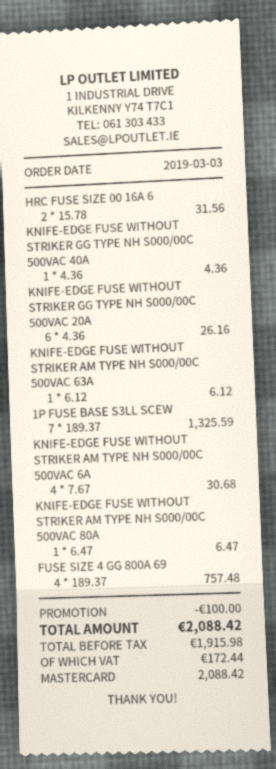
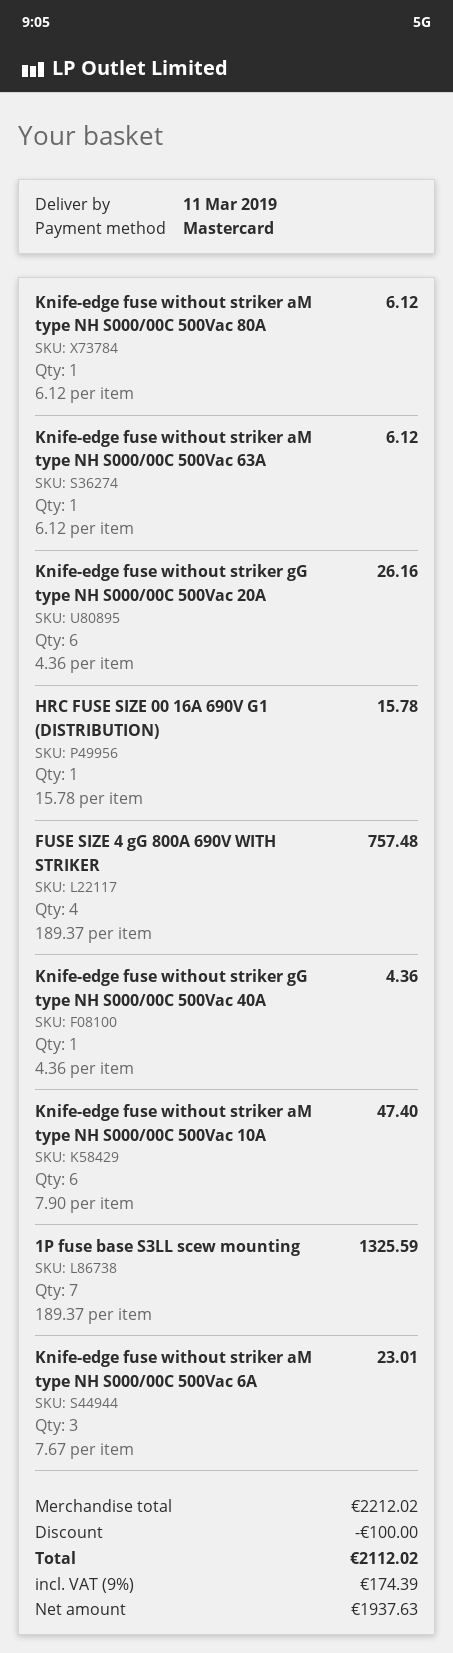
HRC FUSE SIZE 00 16A 6: 2 x 15.78 = 31.56 -> 1 x 15.78 = 15.78
KNIFE-EDGE FUSE WITHOUT STRIKER AM TYPE NH S000/00C 500VAC 6A: 4 x 7.67 = 30.68 -> 3 x 7.67 = 23.01
KNIFE-EDGE FUSE WITHOUT STRIKER AM TYPE NH S000/00C 500VAC 80A: 1 x 6.47 = 6.47 -> 1 x 6.12 = 6.12
Knife-edge fuse without striker aM type NH S000/00C 500Vac 10A: none -> 6 x 7.90 = 47.40
net: 1915.98 -> 1937.63
tax: 172.44 -> 174.39
total: 2088.42 -> 2112.02

